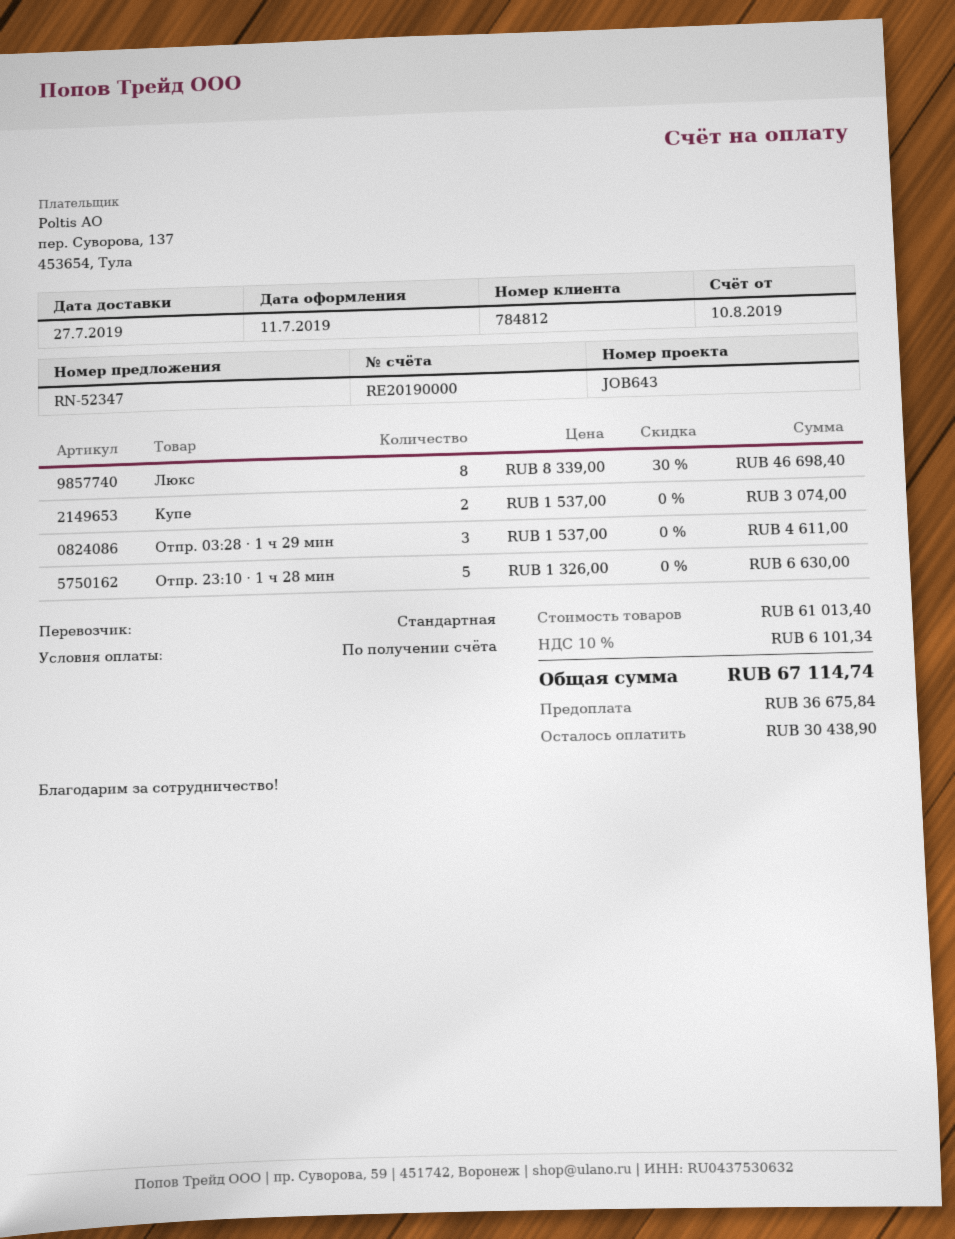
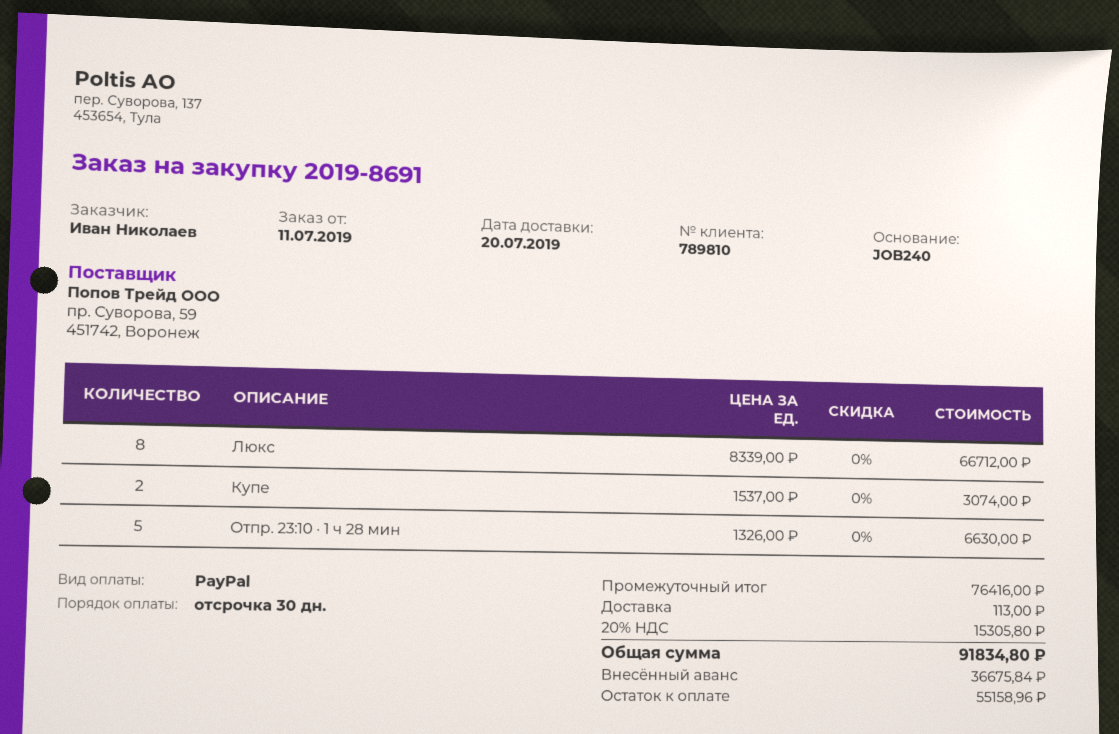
delivery date: 2019-07-27 -> 2019-07-20
payment terms: on receipt -> 30 days
customer number: 784812 -> 789810
reference: JOB643 -> JOB240
Люкс: 8 x 8339.00 - 30% = 46698.40 -> 8 x 8339.00 = 66712.00
Отпр. 03:28 · 1 ч 29 мин: 3 x 1537.00 = 4611.00 -> none
subtotal: 61013.40 -> 76416.00
shipping: none -> 113.00
tax: 10% = 6101.34 -> 20% = 15305.80
total: 67114.74 -> 91834.80
balance: 30438.90 -> 55158.96

